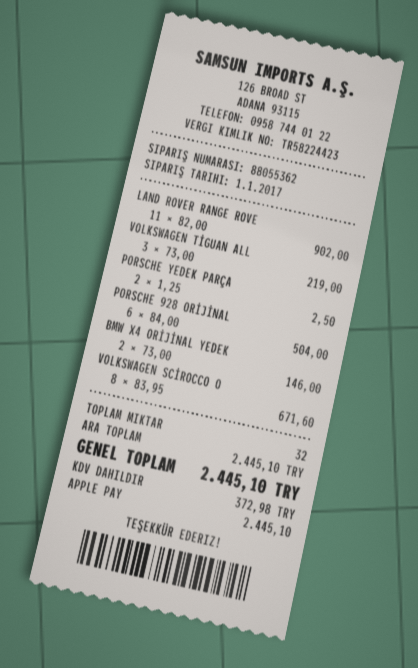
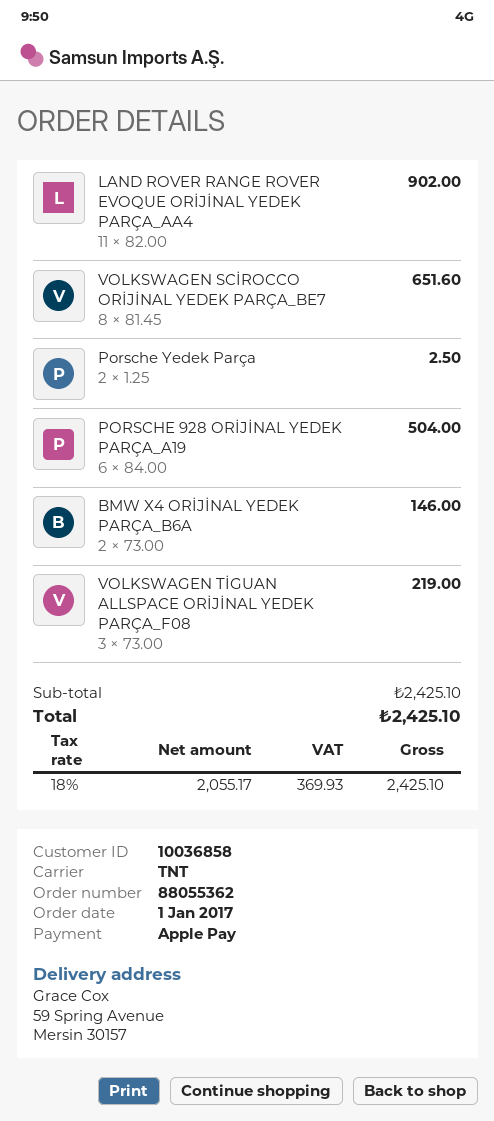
VOLKSWAGEN SCİROCCO O: 8 x 83.95 = 671.60 -> 8 x 81.45 = 651.60
subtotal: 2445.10 -> 2425.10
tax: 372.98 -> 369.93
total: 2445.10 -> 2425.10

